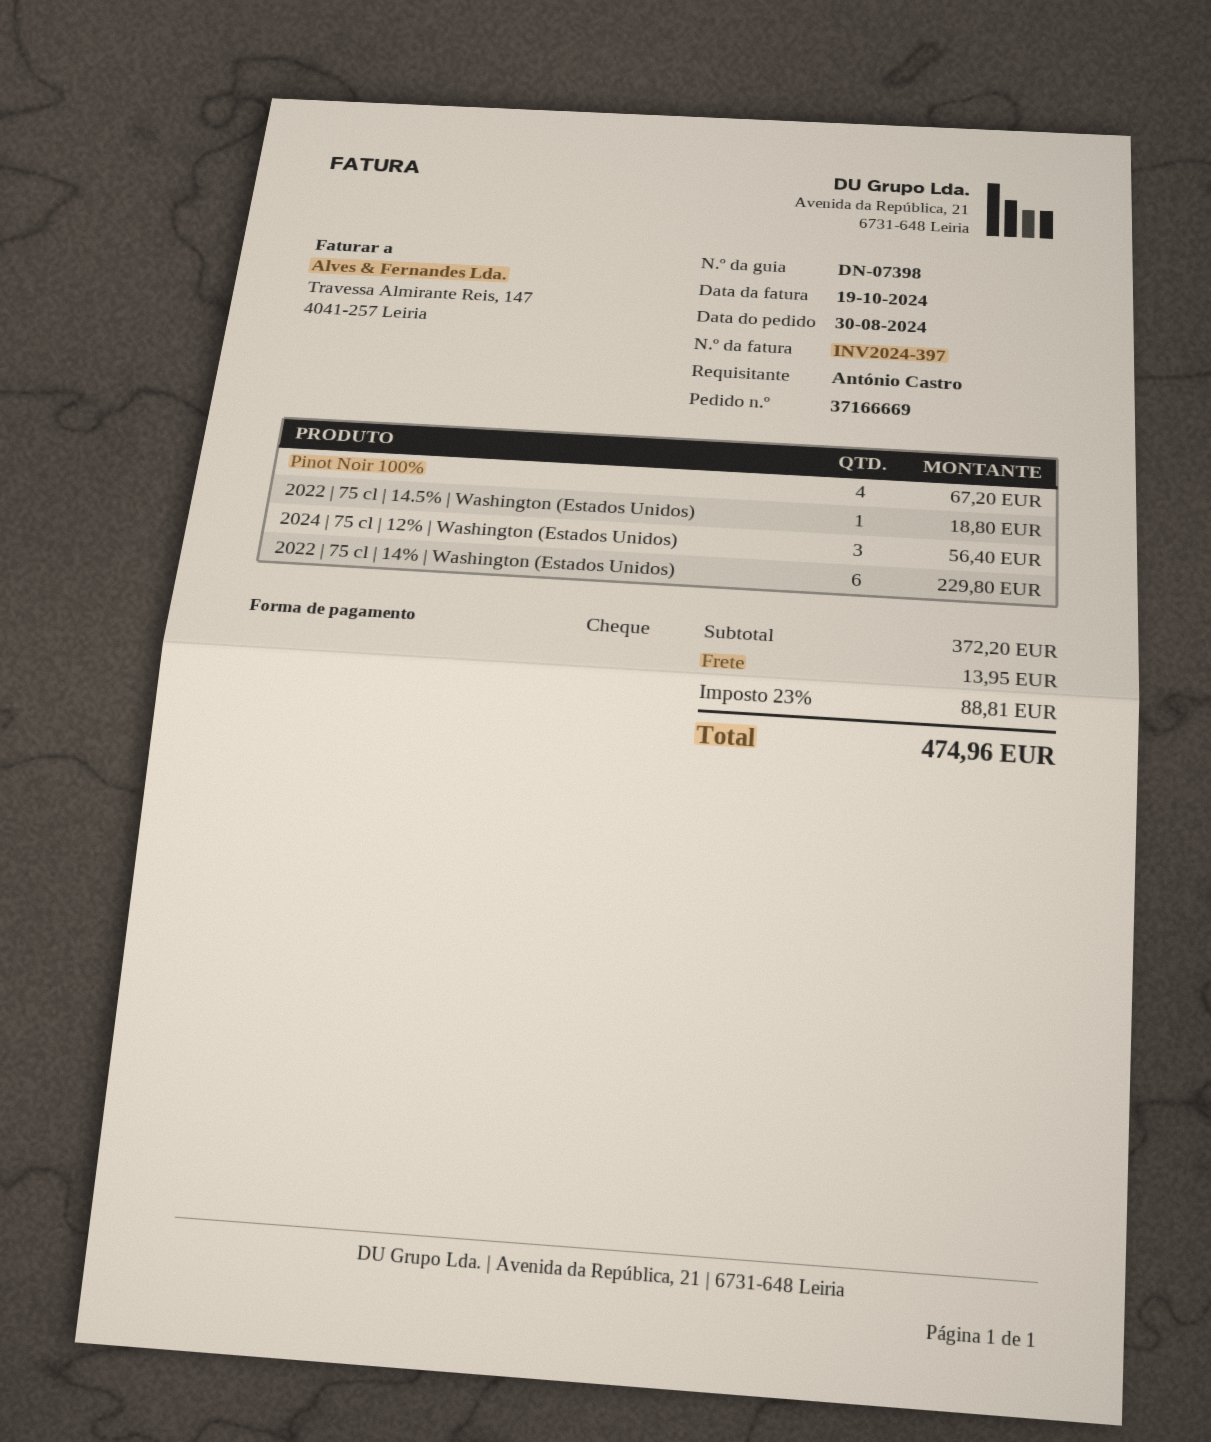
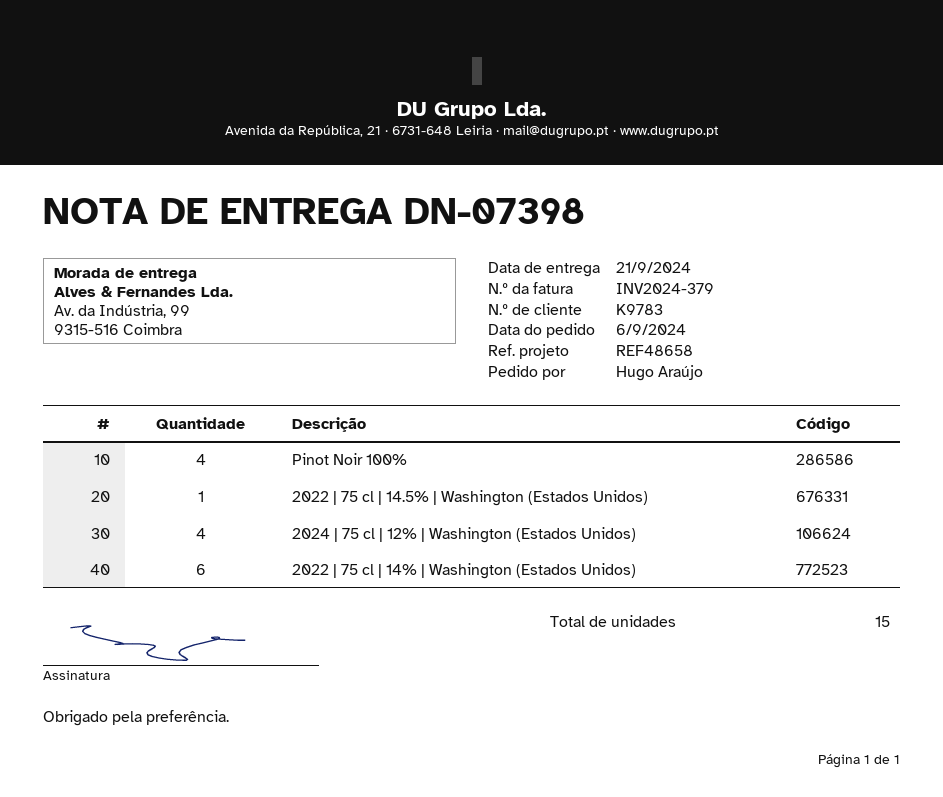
order date: 2024-08-30 -> 2024-09-06
invoice number: INV2024-397 -> INV2024-379
ordered by: António Castro -> Hugo Araújo
2024 | 75 cl | 12% | Washington (Estados Unidos): 3 -> 4

